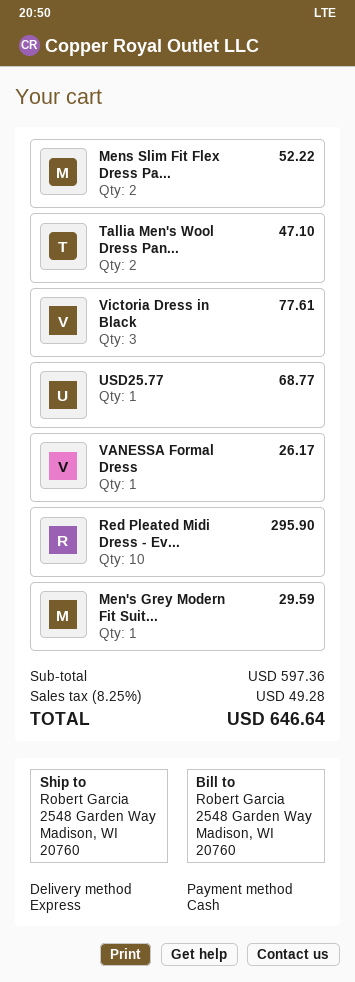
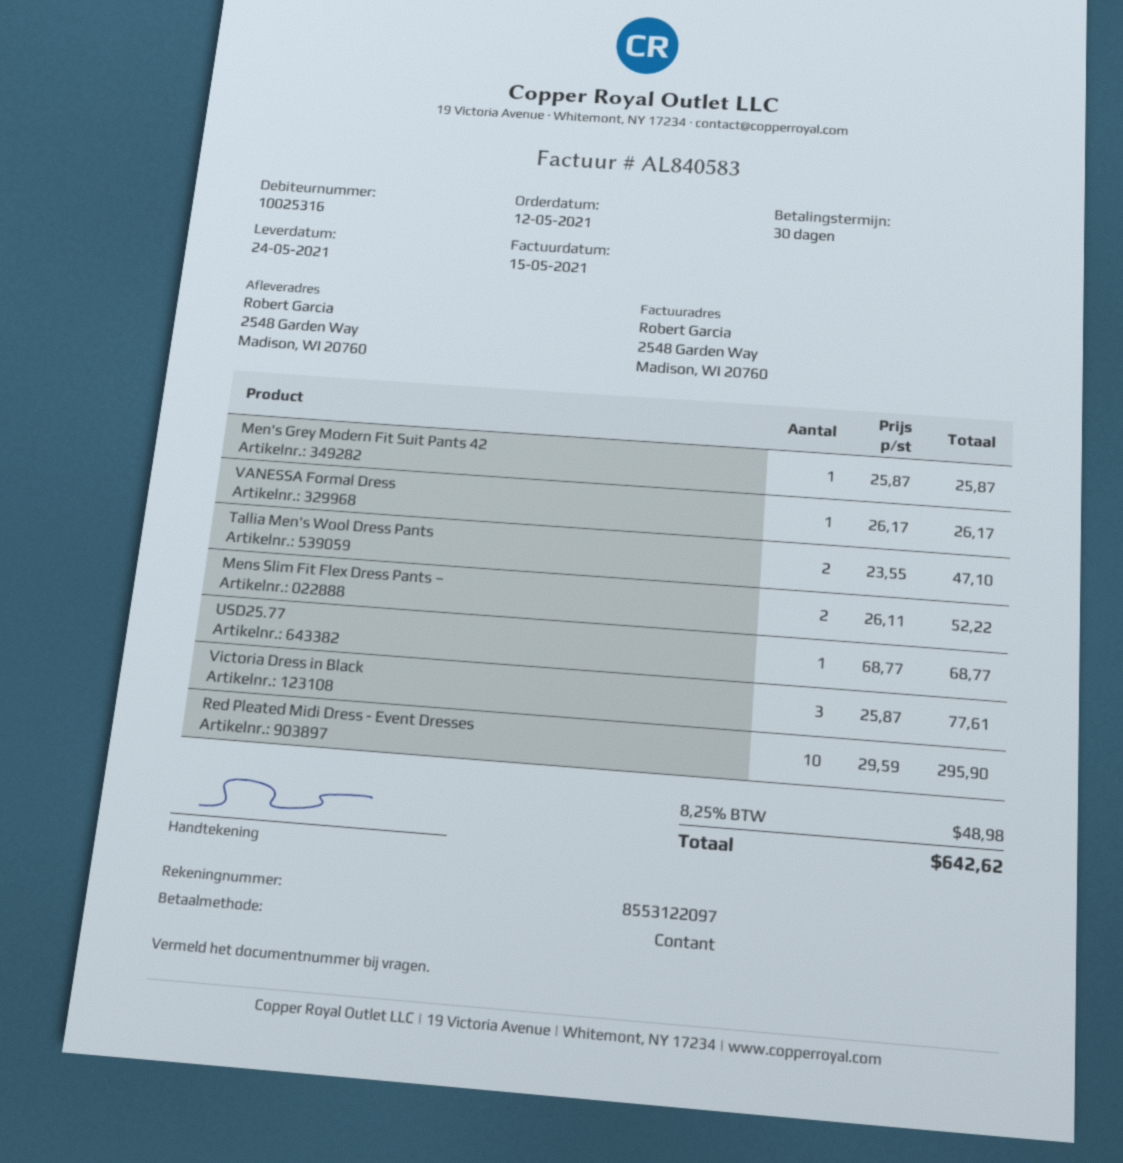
Men's Grey Modern Fit Suit...: 1 for 29.59 -> 1 for 25.87
tax: 8.25% = 49.28 -> 8.25% = 48.98
total: 646.64 -> 642.62

